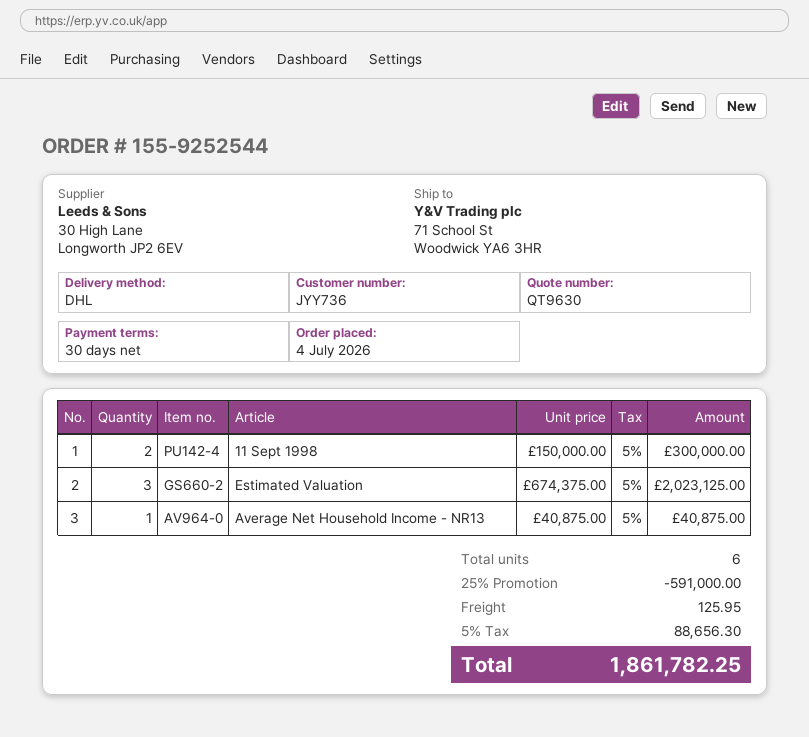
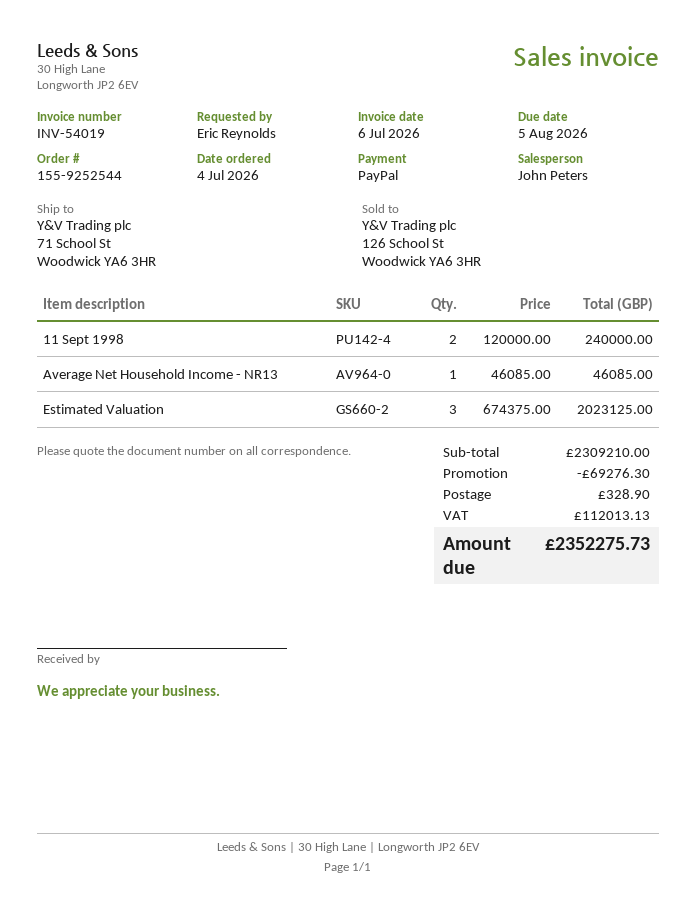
11 Sept 1998: 2 x 150000.00 = 300000.00 -> 2 x 120000.00 = 240000.00
Average Net Household Income - NR13: 1 x 40875.00 = 40875.00 -> 1 x 46085.00 = 46085.00
discount: 591000.00 -> 69276.30
shipping: 125.95 -> 328.90
tax: 88656.30 -> 112013.13
total: 1861782.25 -> 2352275.73

